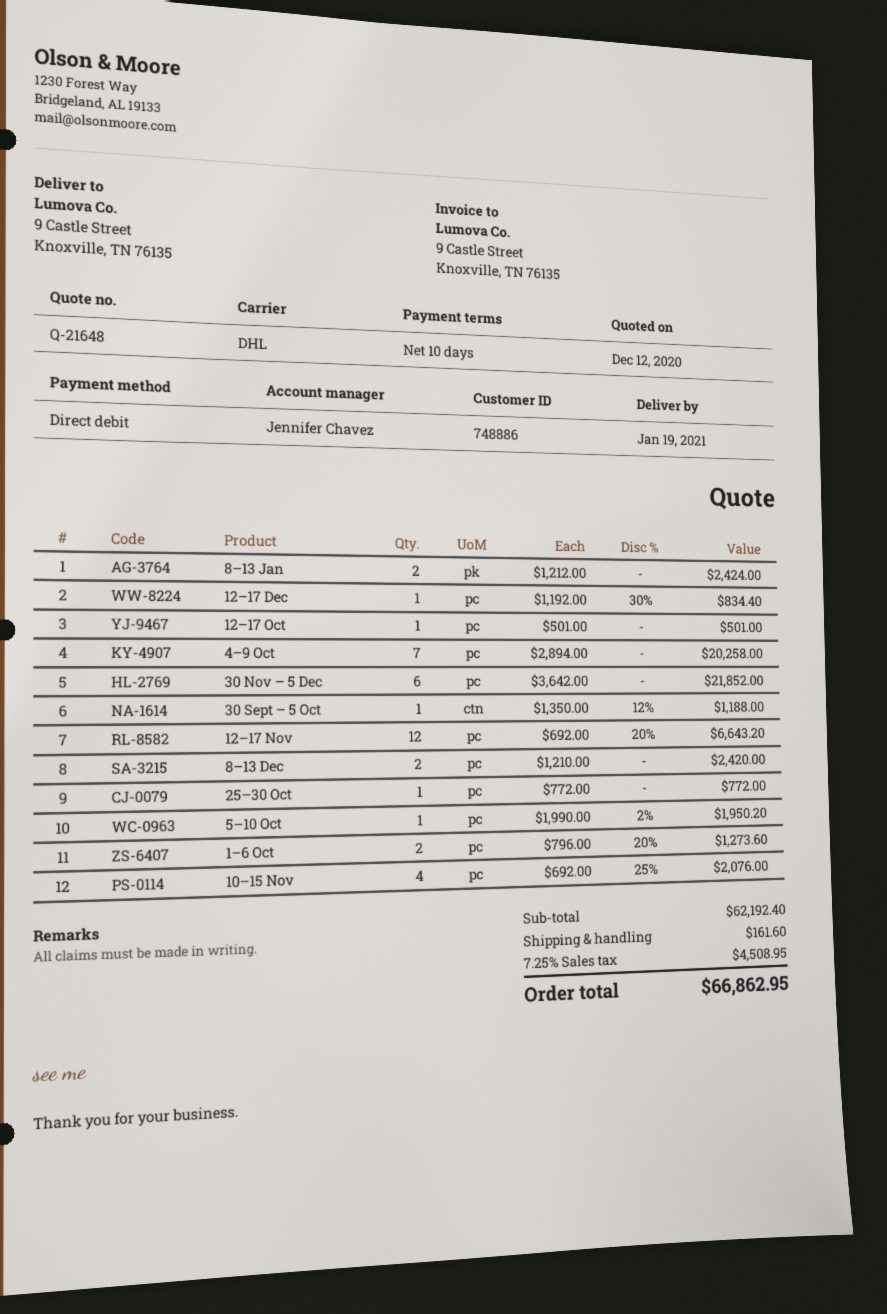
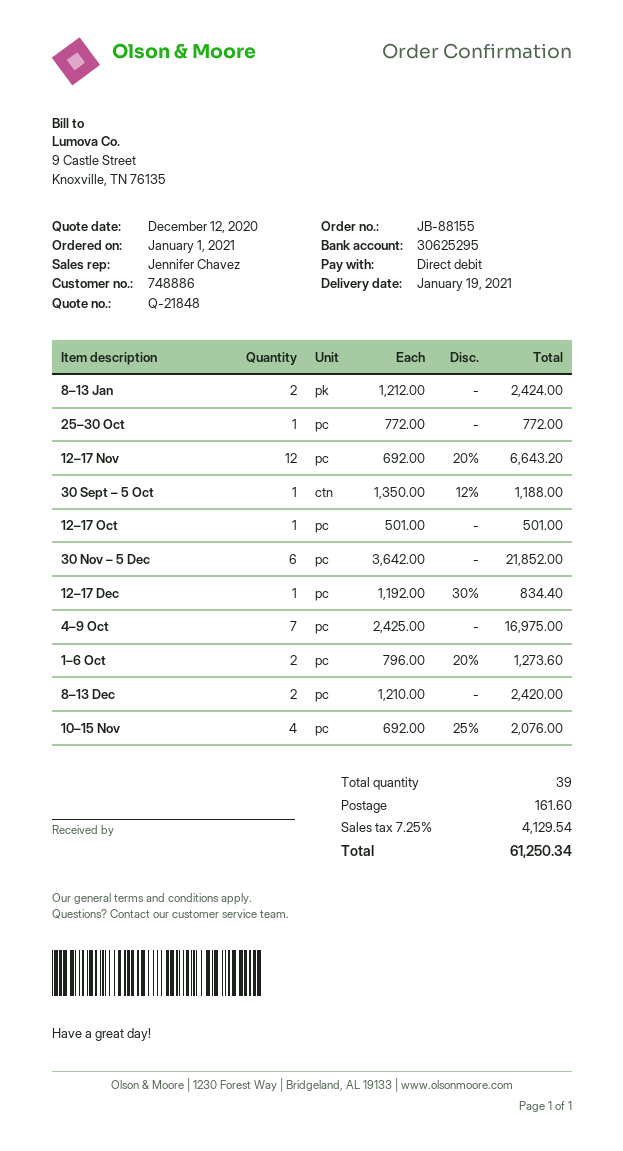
quote number: Q-21648 -> Q-21848
4–9 Oct: 7 x 2894.00 = 20258.00 -> 7 x 2425.00 = 16975.00
5–10 Oct: 1 x 1990.00 - 2% = 1950.20 -> none
tax: 7.25% = 4508.95 -> 7.25% = 4129.54
total: 66862.95 -> 61250.34

